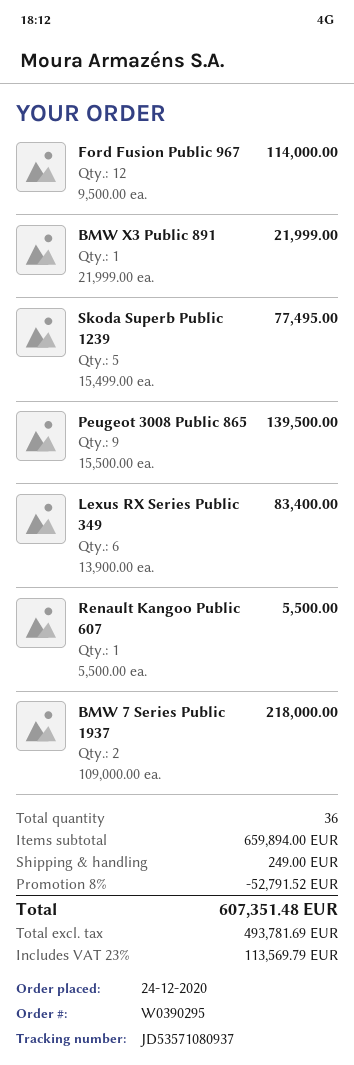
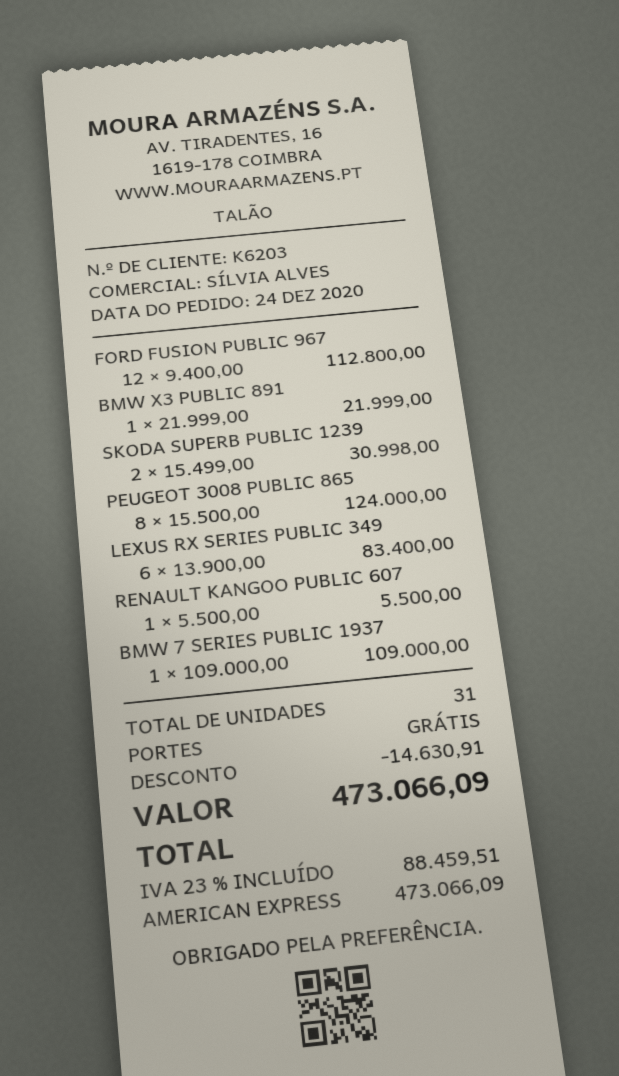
Ford Fusion Public 967: 12 x 9500.00 = 114000.00 -> 12 x 9400.00 = 112800.00
Skoda Superb Public 1239: 5 x 15499.00 = 77495.00 -> 2 x 15499.00 = 30998.00
Peugeot 3008 Public 865: 9 x 15500.00 = 139500.00 -> 8 x 15500.00 = 124000.00
BMW 7 Series Public 1937: 2 x 109000.00 = 218000.00 -> 1 x 109000.00 = 109000.00
total quantity: 36 -> 31
discount: 52791.52 -> 14630.91
shipping: 249.00 -> 0.00
tax: 23% = 113569.79 -> 23% = 88459.51
total: 607351.48 -> 473066.09

